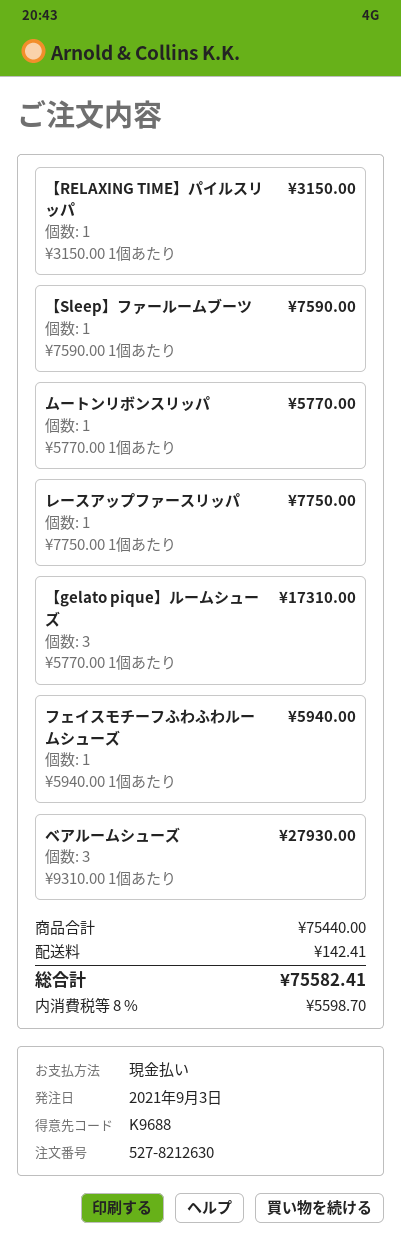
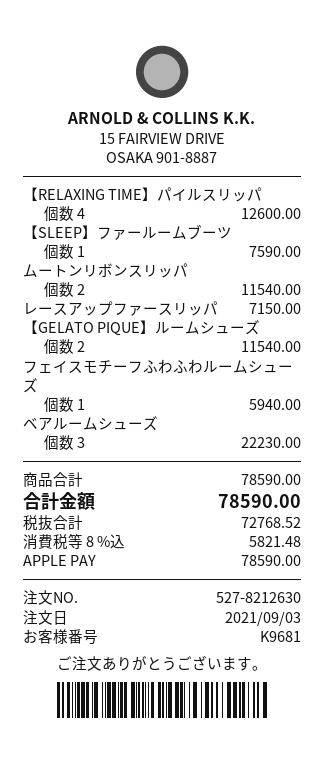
customer number: K9688 -> K9681
payment method: cash -> Apple Pay
【RELAXING TIME】パイルスリッパ: 1 for 3150.00 -> 4 for 12600.00
ムートンリボンスリッパ: 1 for 5770.00 -> 2 for 11540.00
レースアップファースリッパ: 1 for 7750.00 -> 1 for 7150.00
【gelato pique】ルームシューズ: 3 for 17310.00 -> 2 for 11540.00
ベアルームシューズ: 3 for 27930.00 -> 3 for 22230.00
subtotal: 75440.00 -> 78590.00
shipping: 142.41 -> none
tax: 8% = 5598.70 -> 8% = 5821.48
total: 75582.41 -> 78590.00

